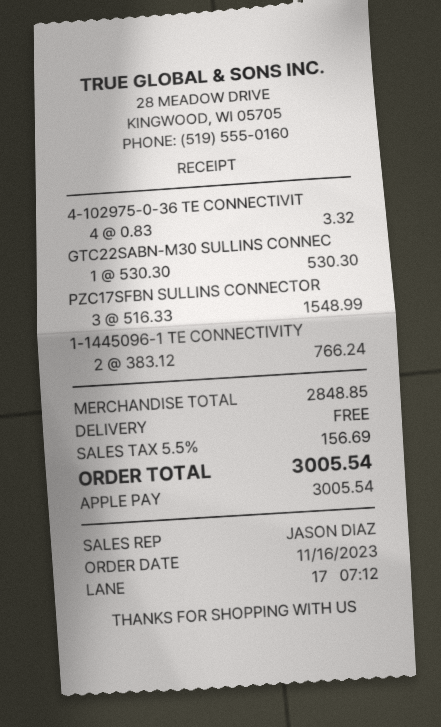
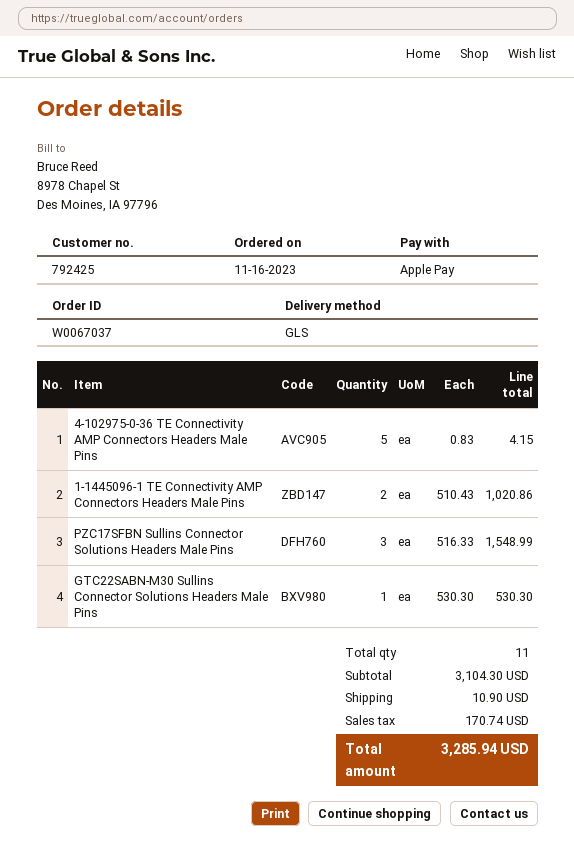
4-102975-0-36 TE CONNECTIVIT: 4 x 0.83 = 3.32 -> 5 x 0.83 = 4.15
1-1445096-1 TE CONNECTIVITY: 2 x 383.12 = 766.24 -> 2 x 510.43 = 1020.86
subtotal: 2848.85 -> 3104.30
shipping: 0.00 -> 10.90
tax: 156.69 -> 170.74
total: 3005.54 -> 3285.94

